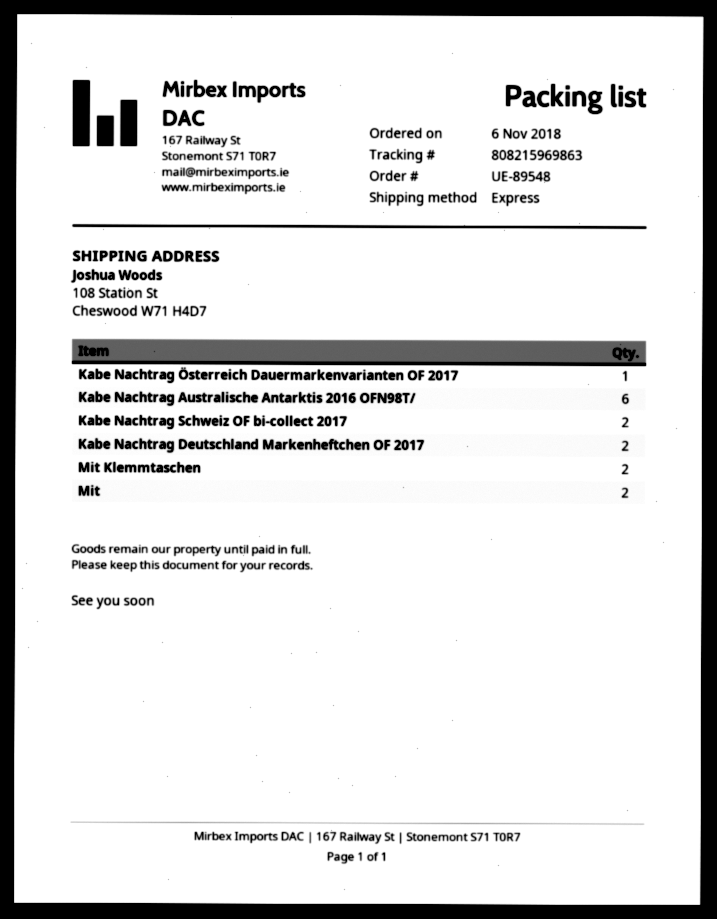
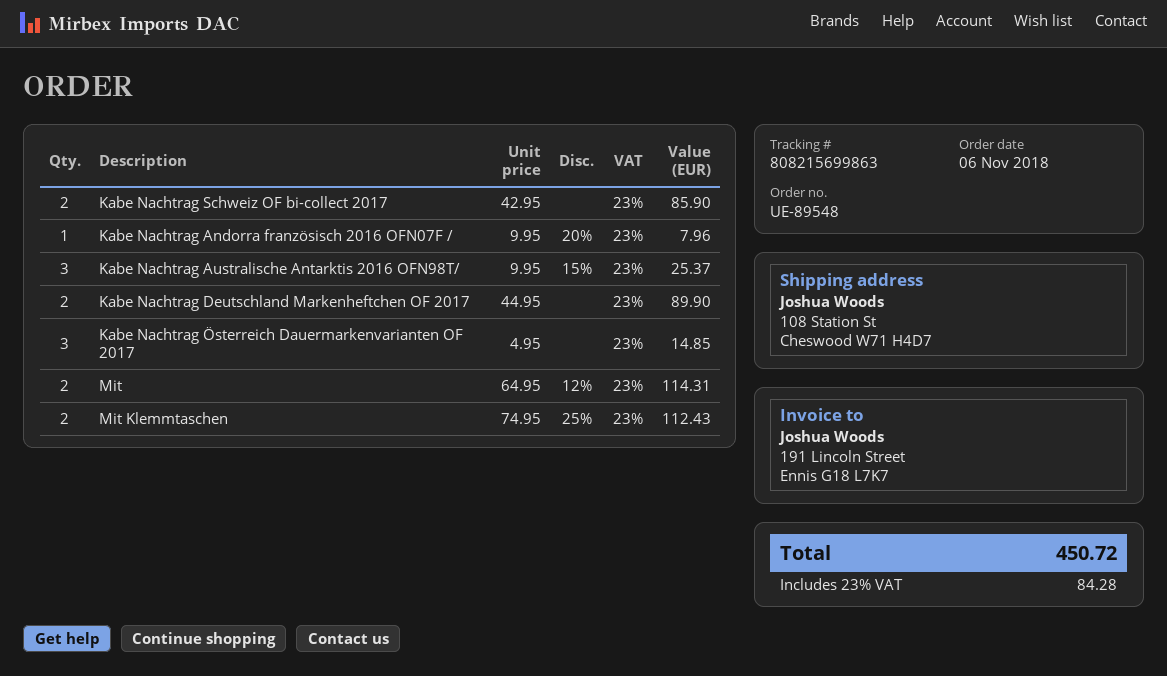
tracking number: 808215969863 -> 808215699863
Kabe Nachtrag Österreich Dauermarkenvarianten OF 2017: 1 -> 3
Kabe Nachtrag Australische Antarktis 2016 OFN98T/: 6 -> 3
Kabe Nachtrag Andorra französisch 2016 OFN07F /: none -> 1

